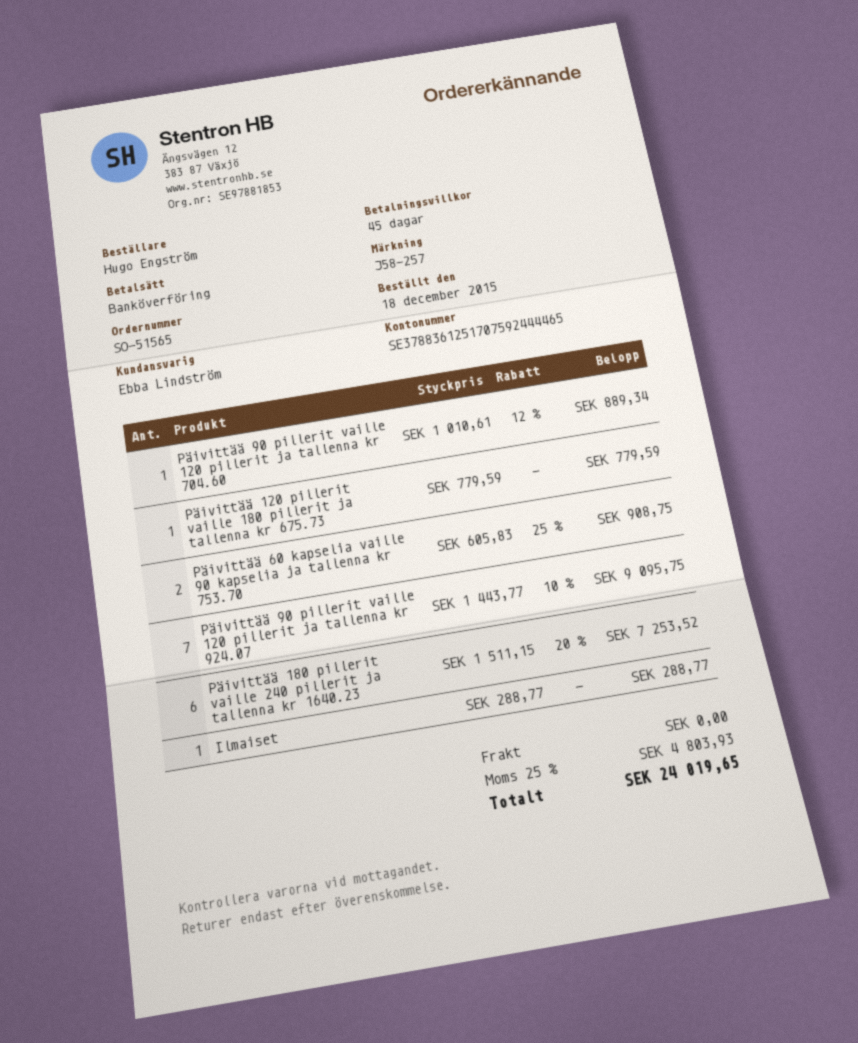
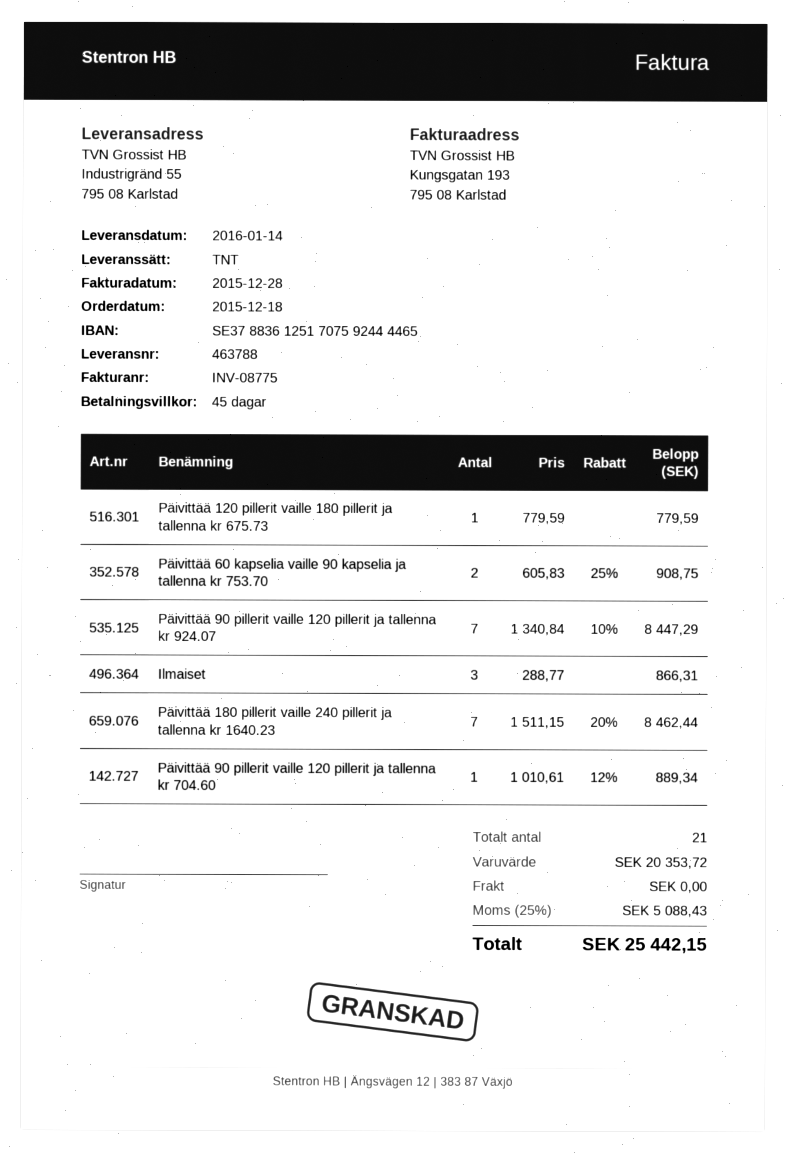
Päivittää 90 pillerit vaille 120 pillerit ja tallenna kr 924.07: 7 x 1443.77 - 10% = 9095.75 -> 7 x 1340.84 - 10% = 8447.29
Päivittää 180 pillerit vaille 240 pillerit ja tallenna kr 1640.23: 6 x 1511.15 - 20% = 7253.52 -> 7 x 1511.15 - 20% = 8462.44
Ilmaiset: 1 x 288.77 = 288.77 -> 3 x 288.77 = 866.31
tax: 25% = 4803.93 -> 25% = 5088.43
total: 24019.65 -> 25442.15

